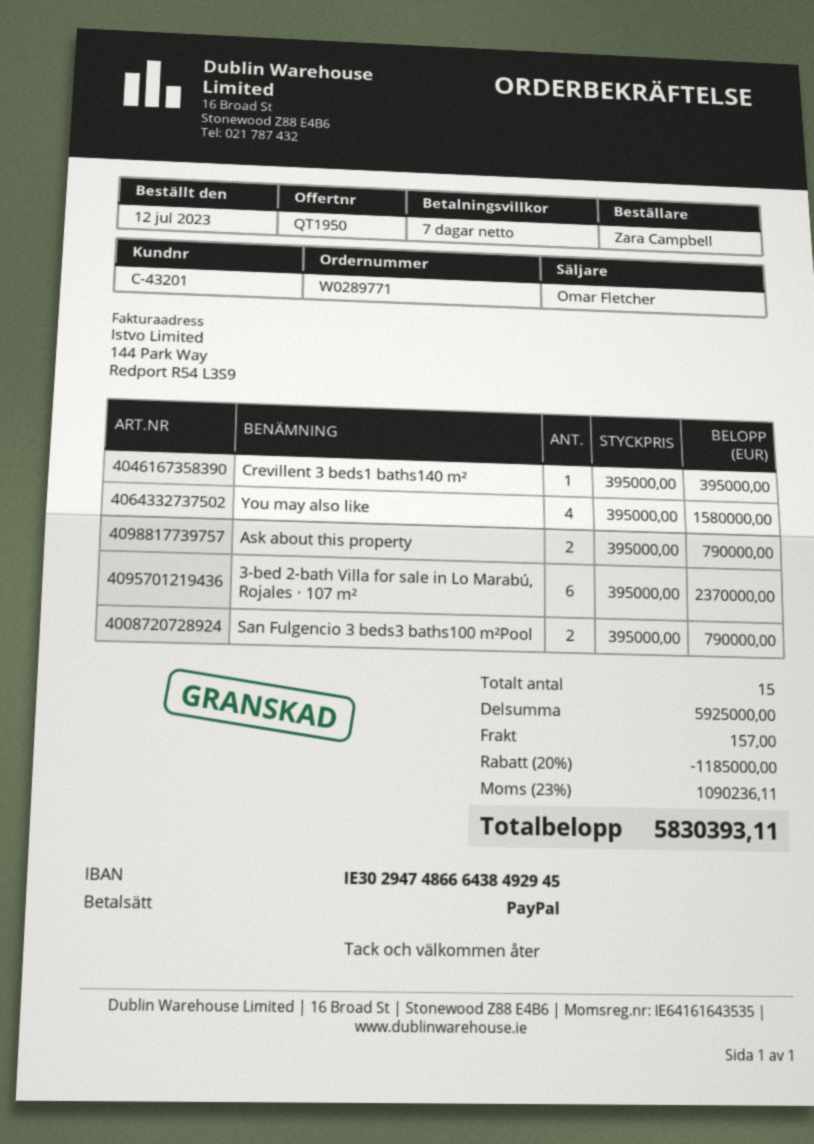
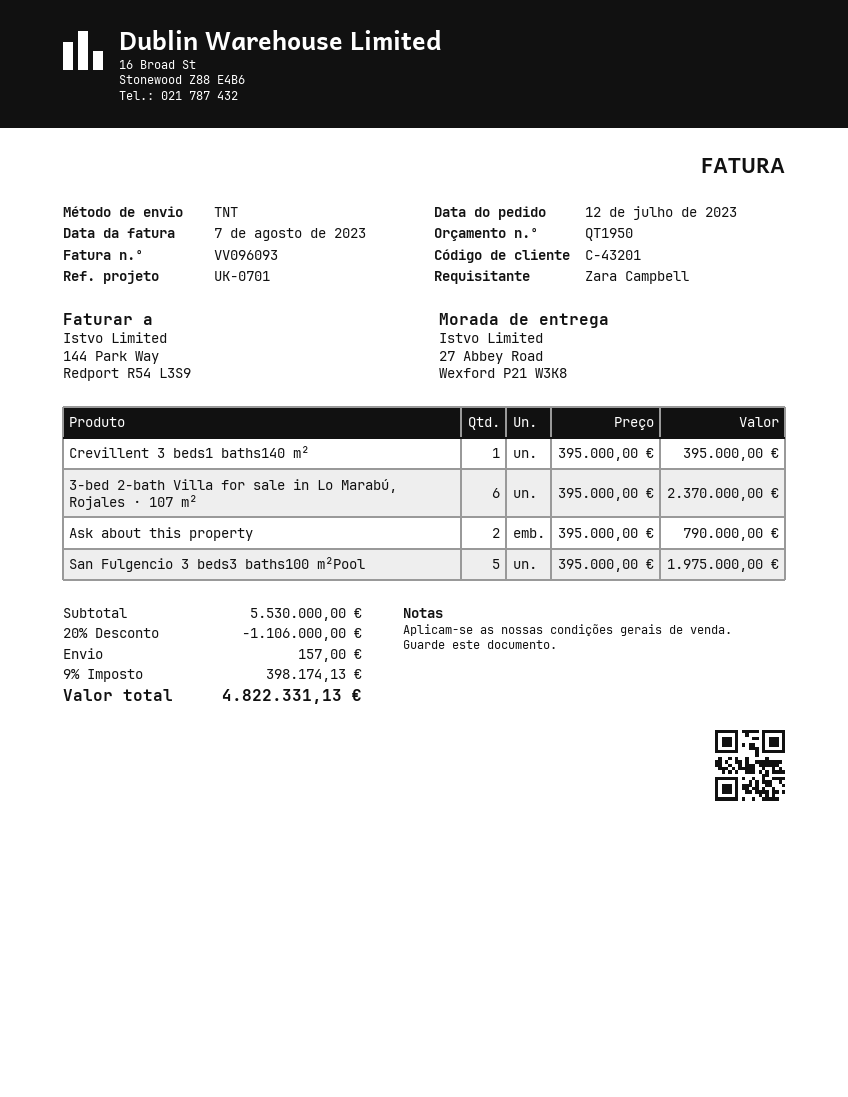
You may also like: 4 x 395000.00 = 1580000.00 -> none
San Fulgencio 3 beds3 baths100 m²Pool: 2 x 395000.00 = 790000.00 -> 5 x 395000.00 = 1975000.00
subtotal: 5925000.00 -> 5530000.00
discount: 20% = 1185000.00 -> 20% = 1106000.00
tax: 23% = 1090236.11 -> 9% = 398174.13
total: 5830393.11 -> 4822331.13

